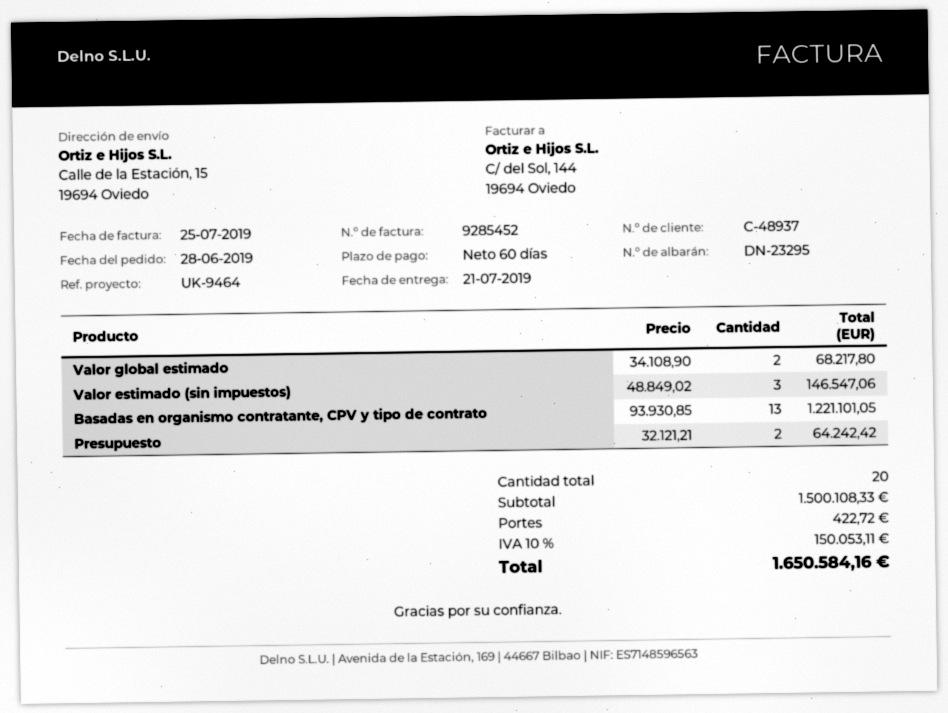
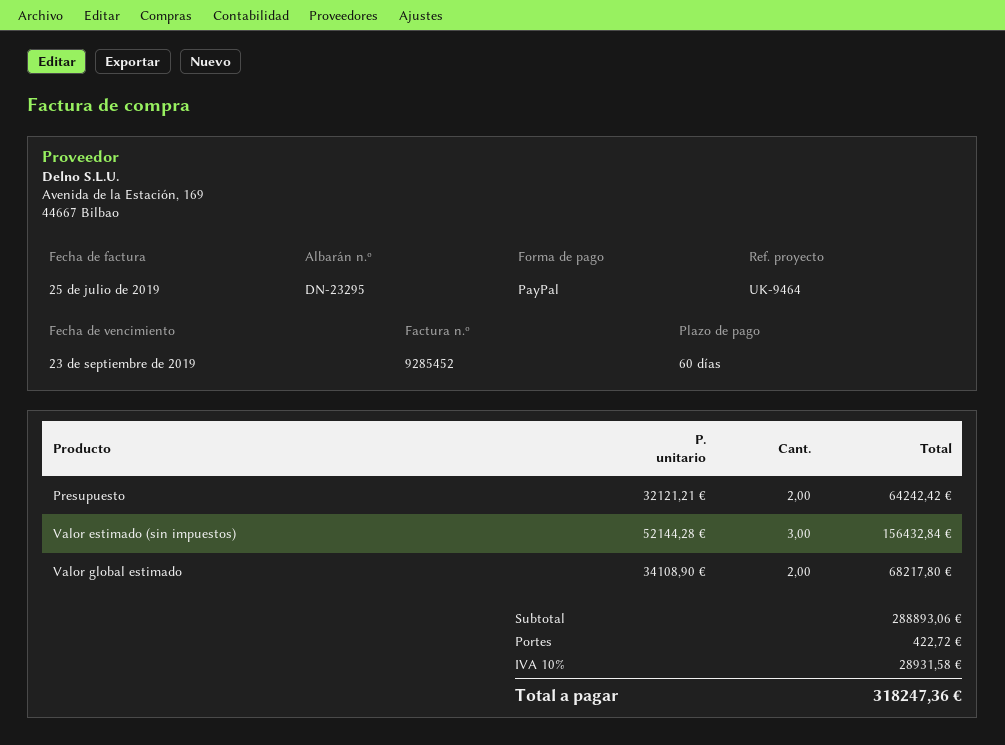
Valor estimado (sin impuestos): 3 x 48849.02 = 146547.06 -> 3 x 52144.28 = 156432.84
Basadas en organismo contratante, CPV y tipo de contrato: 13 x 93930.85 = 1221101.05 -> none
subtotal: 1500108.33 -> 288893.06
tax: 10% = 150053.11 -> 10% = 28931.58
total: 1650584.16 -> 318247.36

